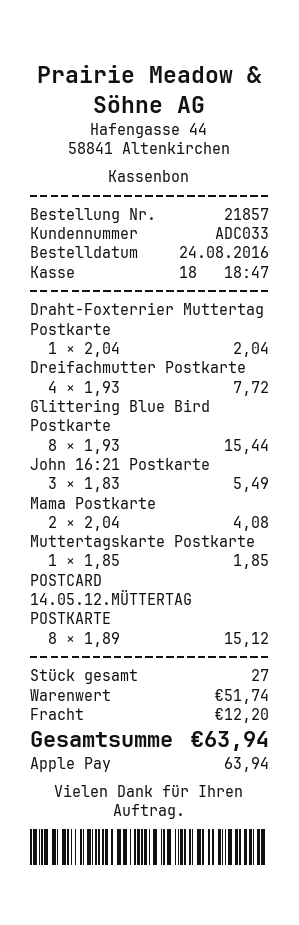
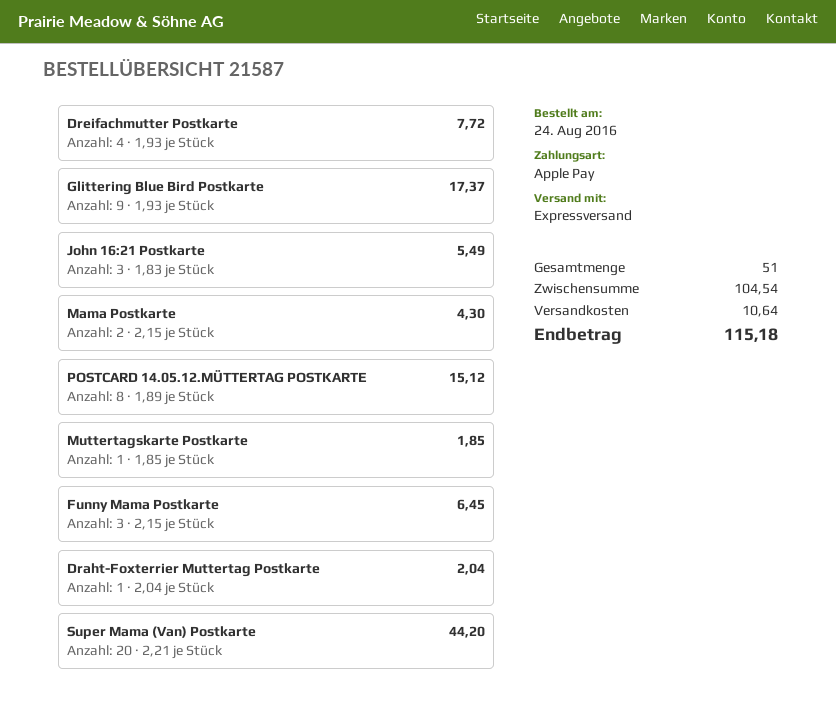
order number: 21857 -> 21587
Glittering Blue Bird Postkarte: 8 x 1.93 = 15.44 -> 9 x 1.93 = 17.37
Mama Postkarte: 2 x 2.04 = 4.08 -> 2 x 2.15 = 4.30
Funny Mama Postkarte: none -> 3 x 2.15 = 6.45
Super Mama (Van) Postkarte: none -> 20 x 2.21 = 44.20
total quantity: 27 -> 51
subtotal: 51.74 -> 104.54
shipping: 12.20 -> 10.64
total: 63.94 -> 115.18

